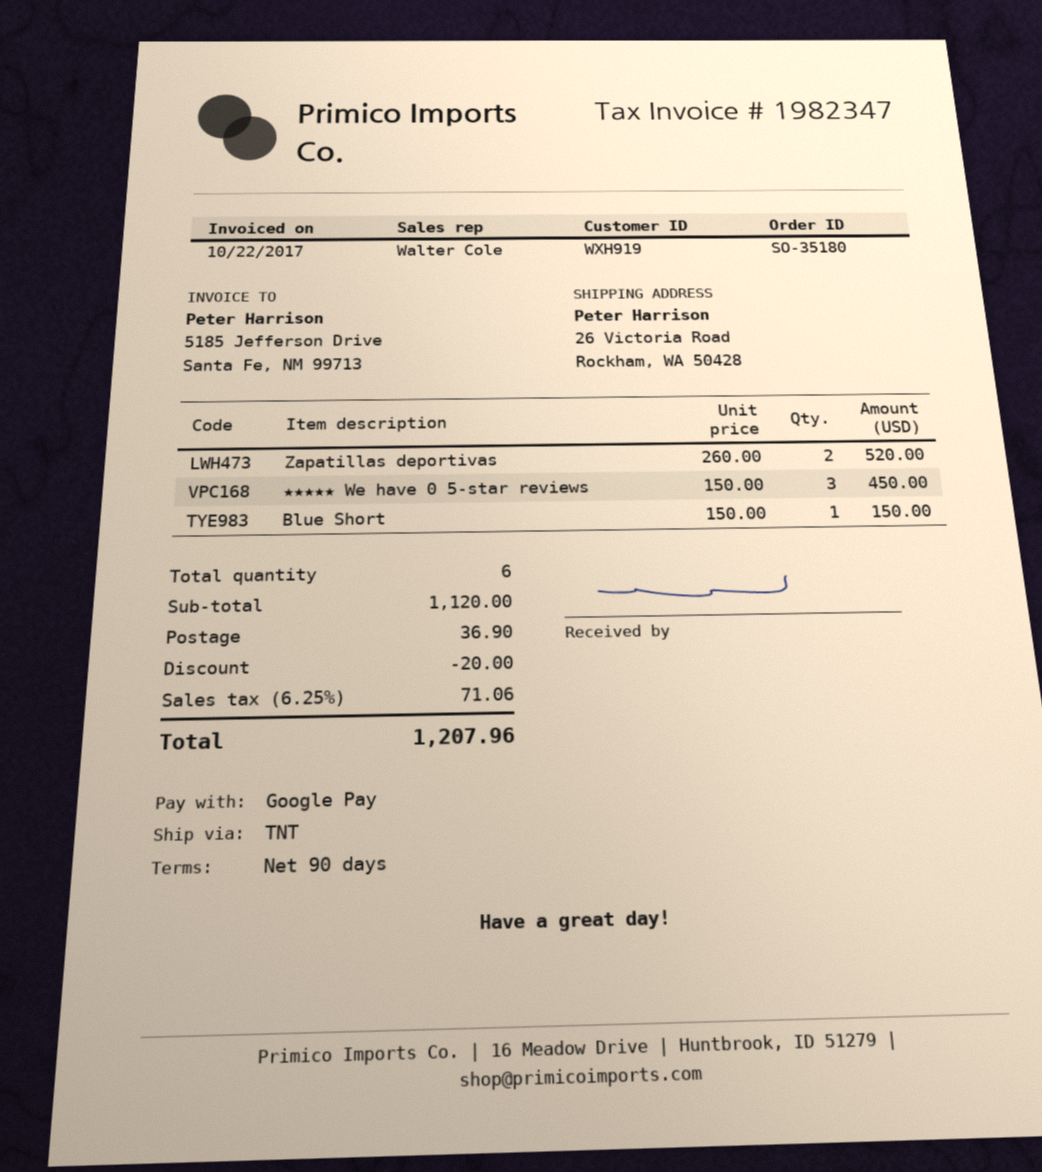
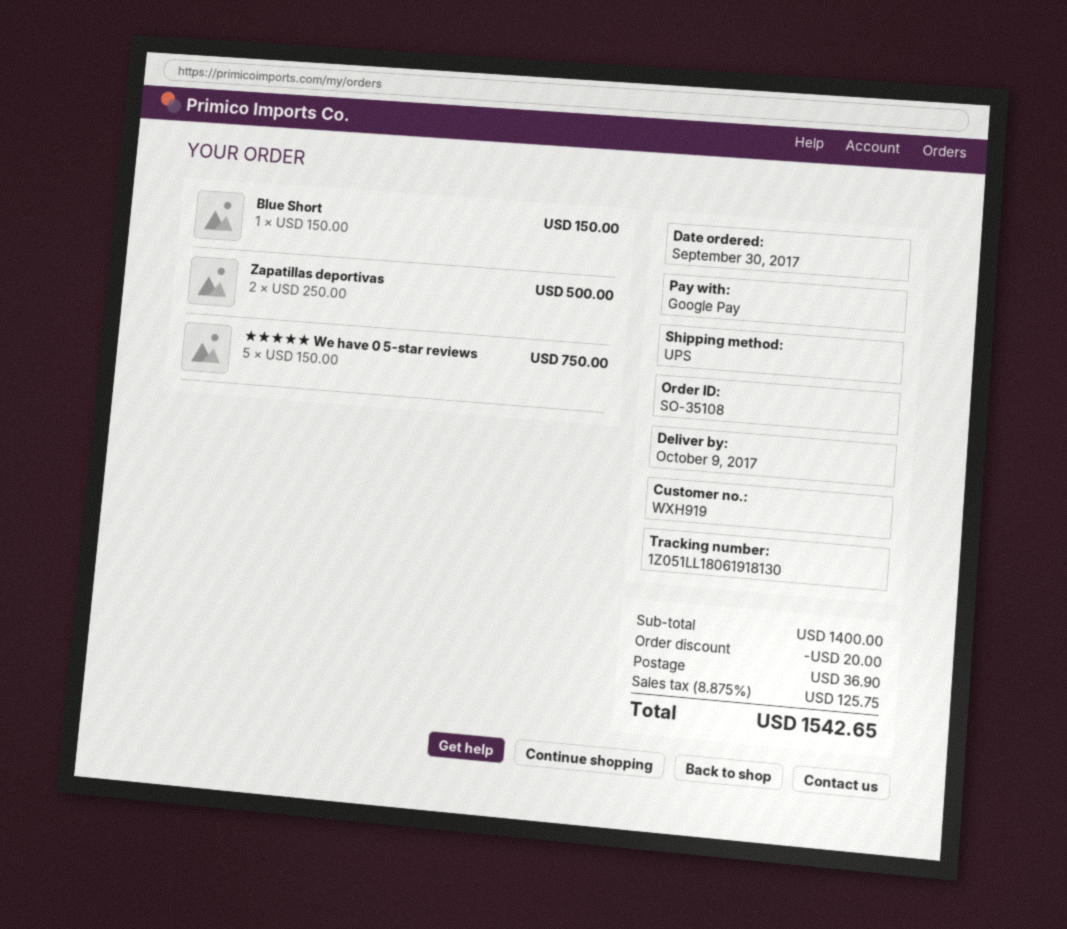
order number: SO-35180 -> SO-35108
shipping method: TNT -> UPS
Zapatillas deportivas: 2 x 260.00 = 520.00 -> 2 x 250.00 = 500.00
★★★★★ We have 0 5-star reviews: 3 x 150.00 = 450.00 -> 5 x 150.00 = 750.00
subtotal: 1120.00 -> 1400.00
tax: 6.25% = 71.06 -> 8.875% = 125.75
total: 1207.96 -> 1542.65

